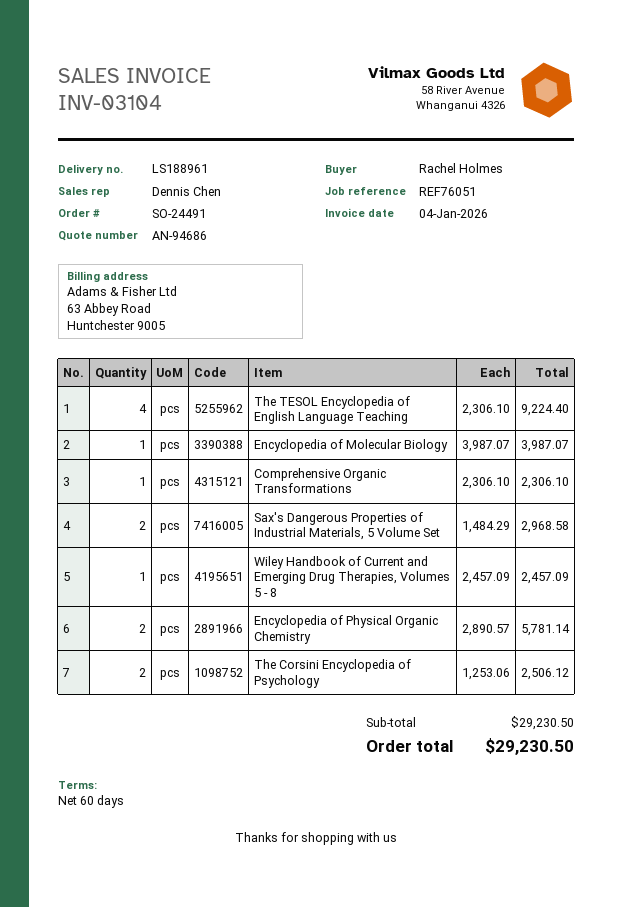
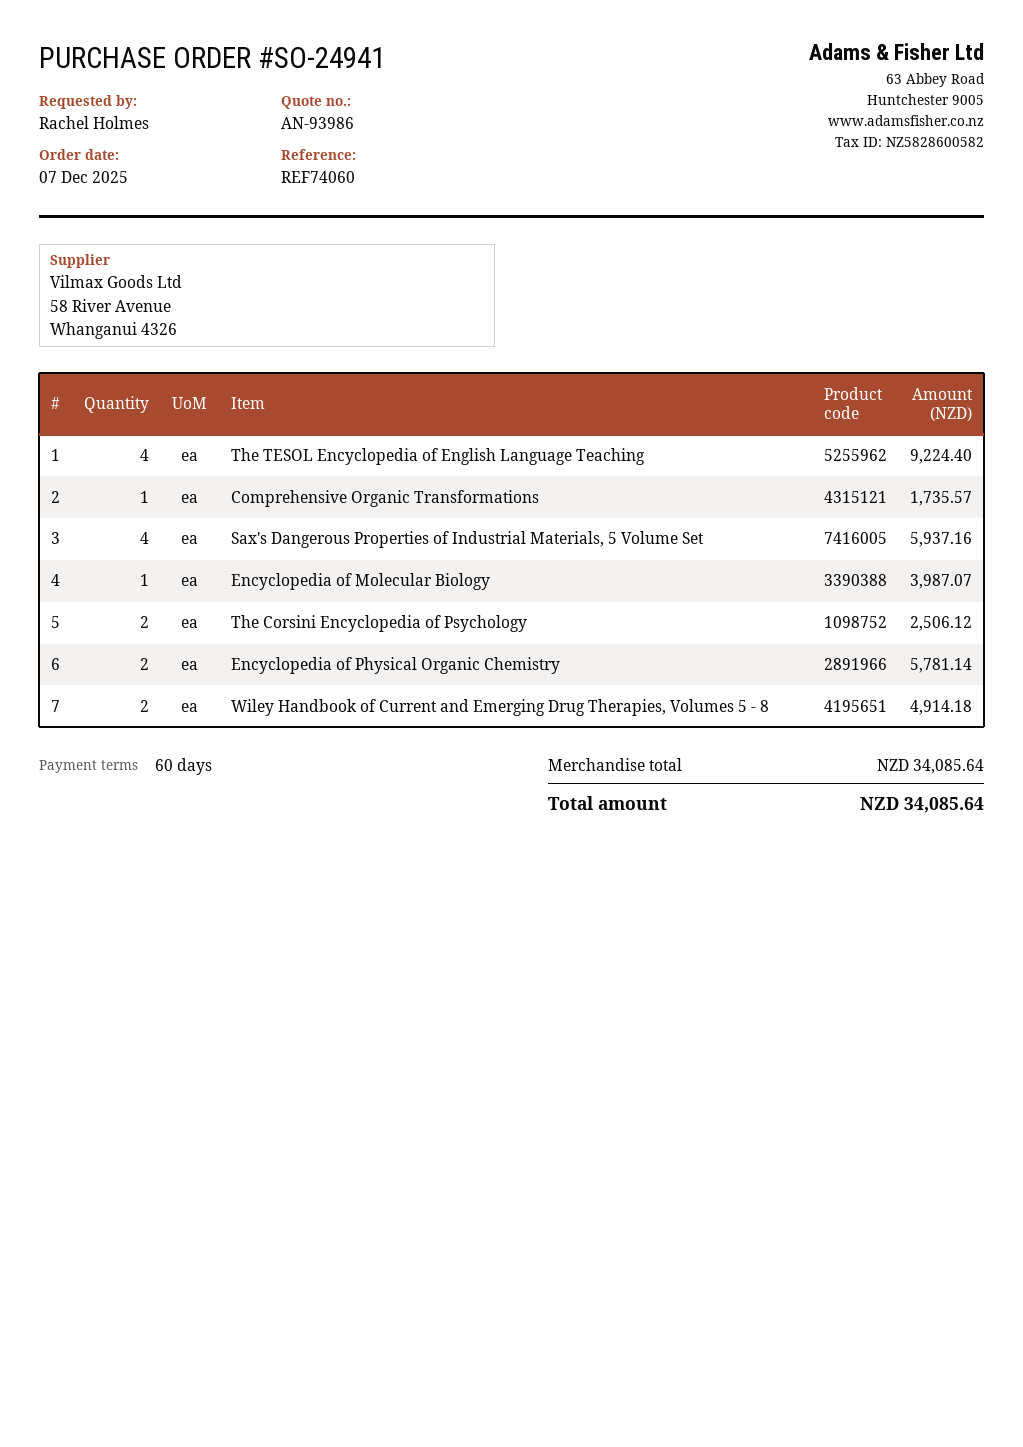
quote number: AN-94686 -> AN-93986
order number: SO-24491 -> SO-24941
reference: REF76051 -> REF74060
Comprehensive Organic Transformations: 1 for 2306.10 -> 1 for 1735.57
Sax's Dangerous Properties of Industrial Materials, 5 Volume Set: 2 for 2968.58 -> 4 for 5937.16
Wiley Handbook of Current and Emerging Drug Therapies, Volumes 5 - 8: 1 for 2457.09 -> 2 for 4914.18
subtotal: 29230.50 -> 34085.64
total: 29230.50 -> 34085.64

